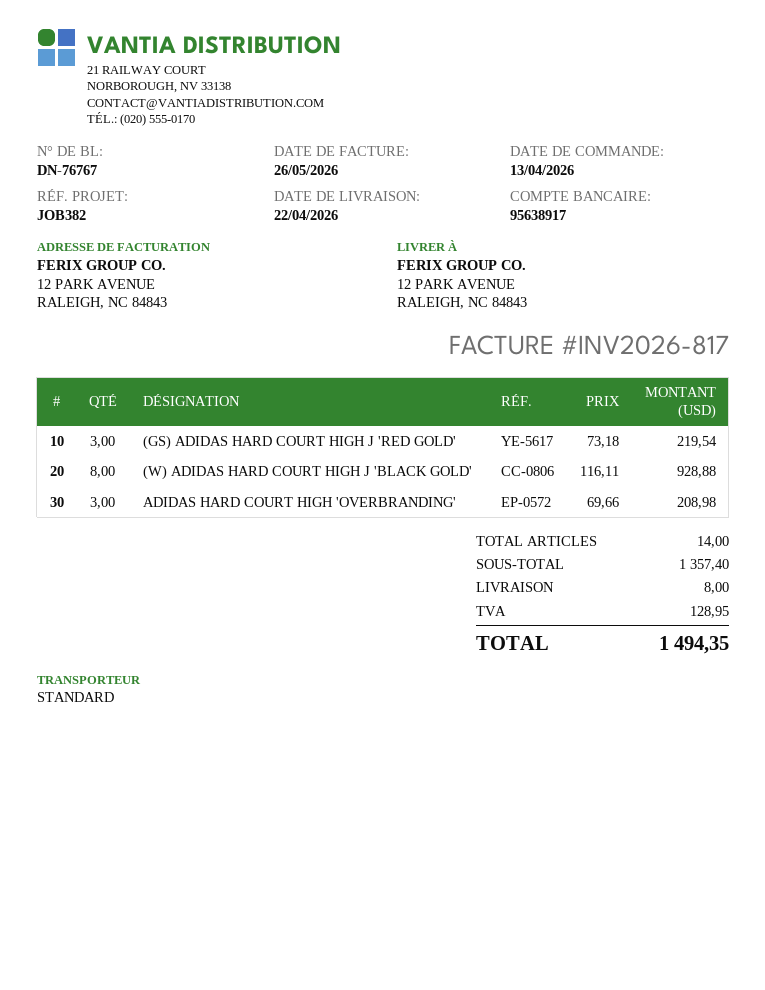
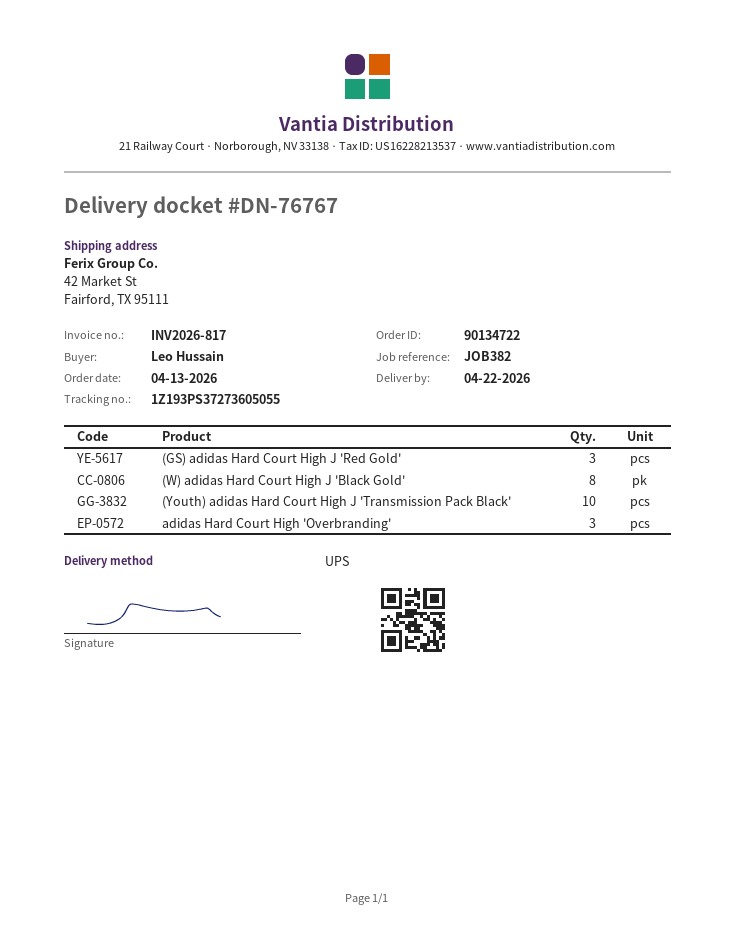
shipping method: standard -> UPS
ship to: 12 PARK AVENUE, RALEIGH, NC 84843 -> 42 Market St, Fairford, TX 95111
(Youth) adidas Hard Court High J 'Transmission Pack Black': none -> 10

